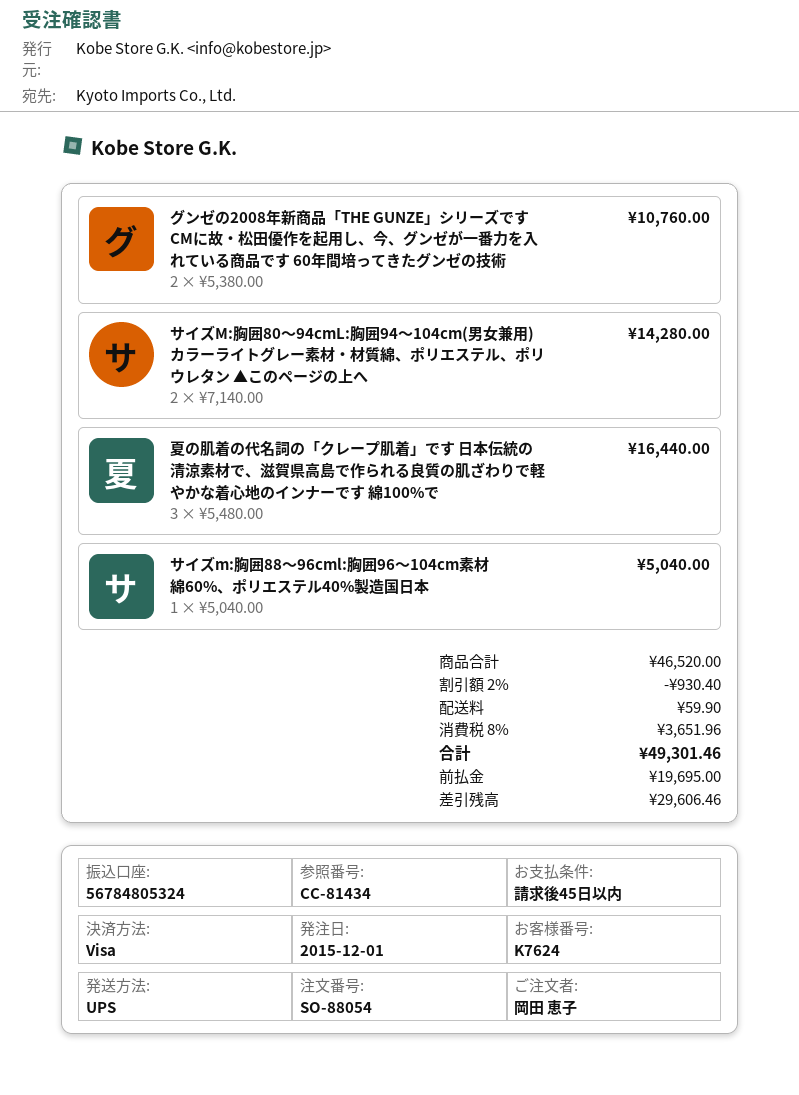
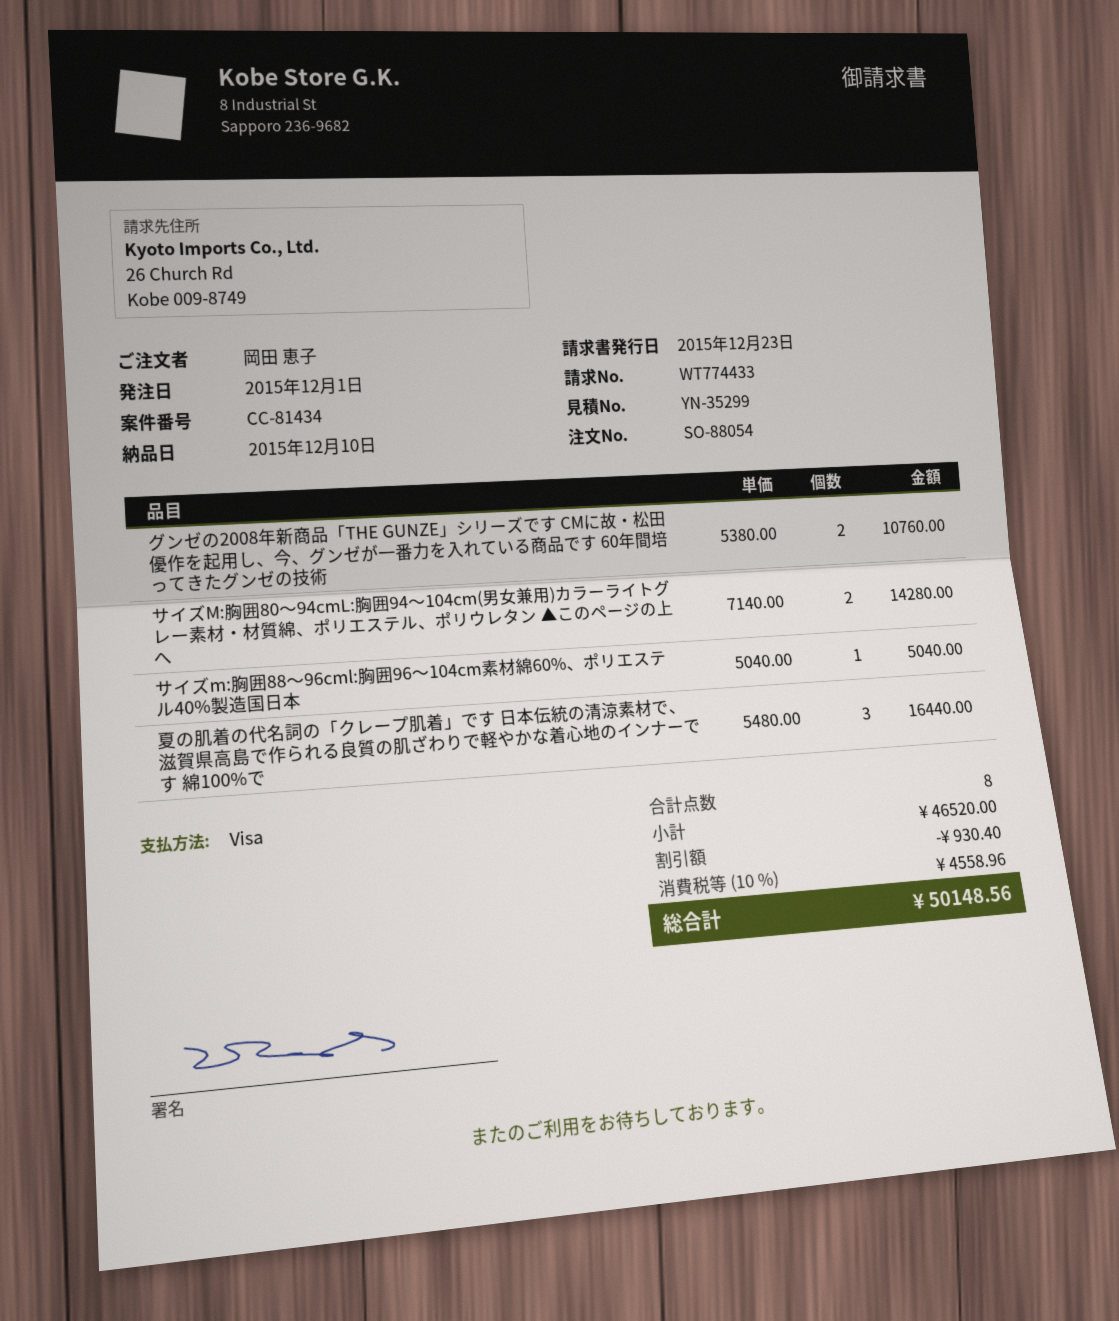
shipping: 59.90 -> none
tax: 8% = 3651.96 -> 10% = 4558.96
total: 49301.46 -> 50148.56

